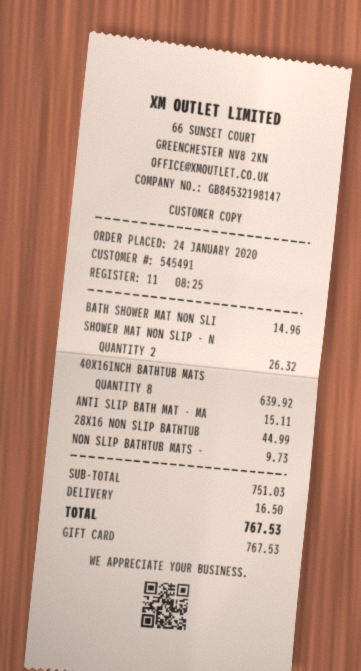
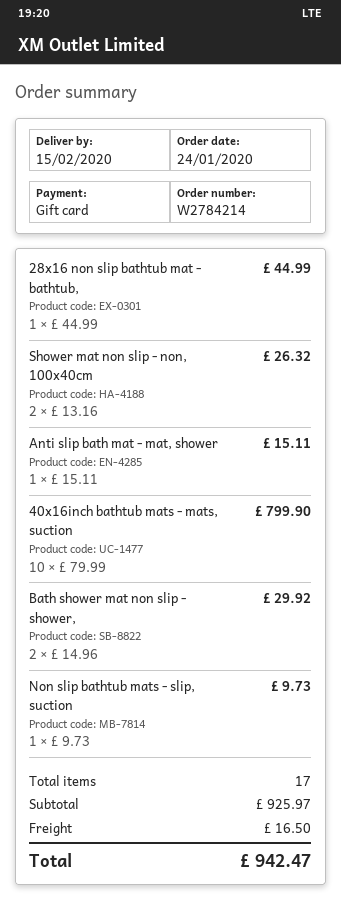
BATH SHOWER MAT NON SLI: 1 for 14.96 -> 2 for 29.92
40X16INCH BATHTUB MATS: 8 for 639.92 -> 10 for 799.90
subtotal: 751.03 -> 925.97
total: 767.53 -> 942.47

